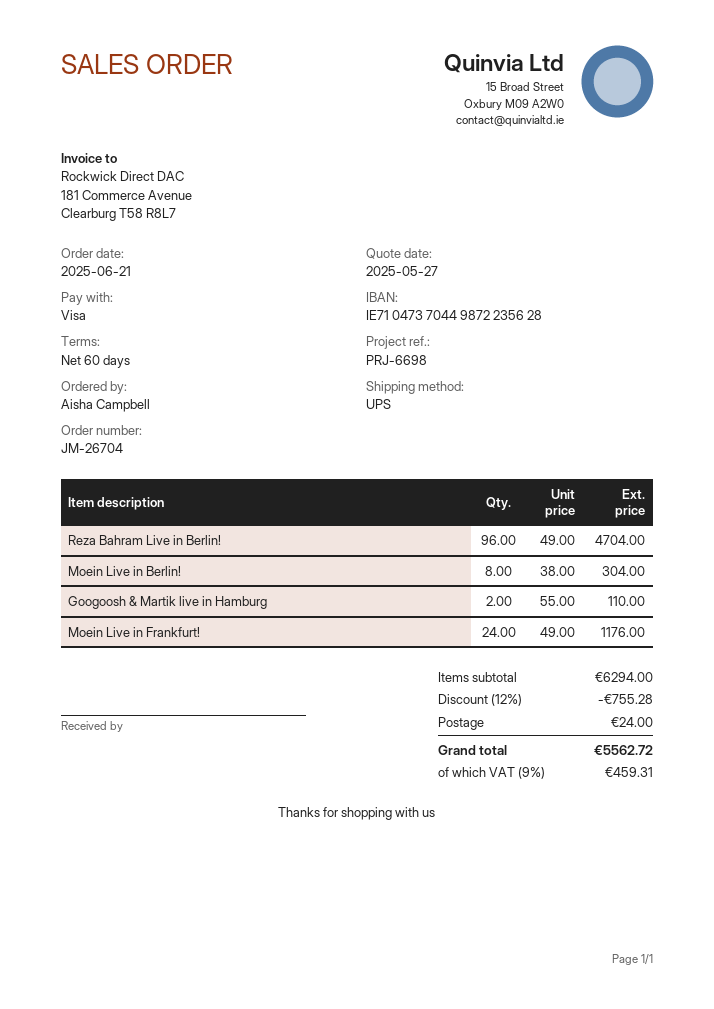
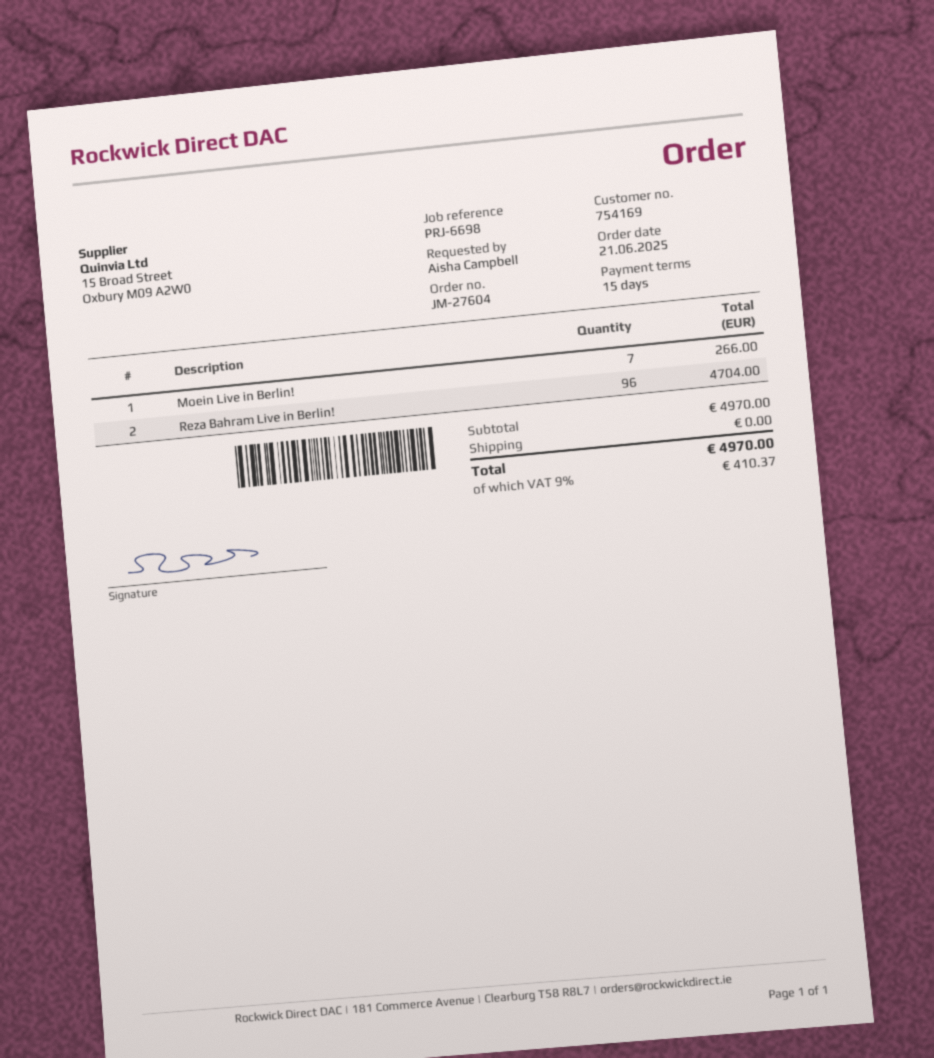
order number: JM-26704 -> JM-27604
payment terms: 60 days -> 15 days
Moein Live in Berlin!: 8 for 304.00 -> 7 for 266.00
Googoosh & Martik live in Hamburg: 2 for 110.00 -> none
Moein Live in Frankfurt!: 24 for 1176.00 -> none
subtotal: 6294.00 -> 4970.00
discount: 12% = 755.28 -> none
shipping: 24.00 -> 0.00
tax: 9% = 459.31 -> 9% = 410.37
total: 5562.72 -> 4970.00

